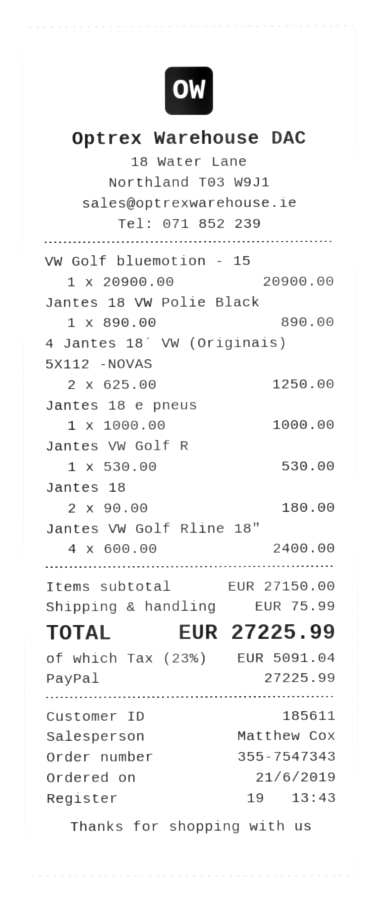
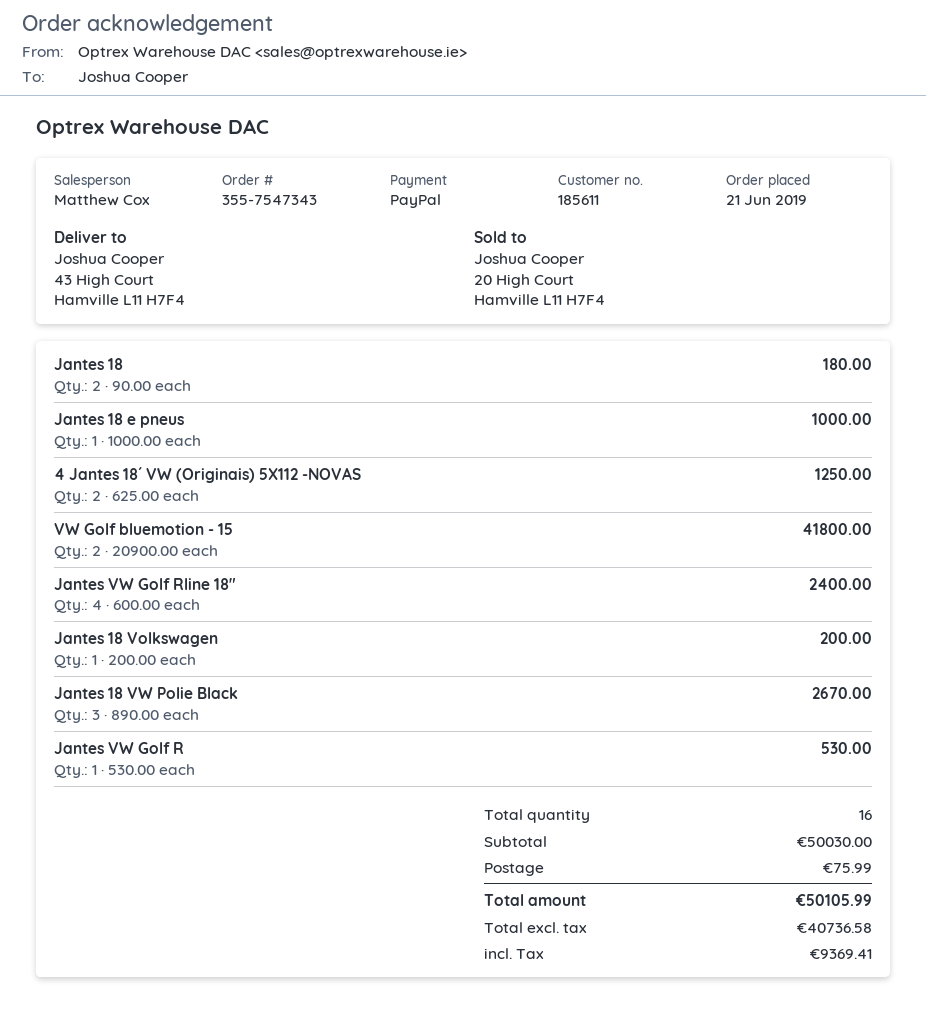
VW Golf bluemotion - 15: 1 x 20900.00 = 20900.00 -> 2 x 20900.00 = 41800.00
Jantes 18 VW Polie Black: 1 x 890.00 = 890.00 -> 3 x 890.00 = 2670.00
Jantes 18 Volkswagen: none -> 1 x 200.00 = 200.00
subtotal: 27150.00 -> 50030.00
tax: 5091.04 -> 9369.41
total: 27225.99 -> 50105.99

